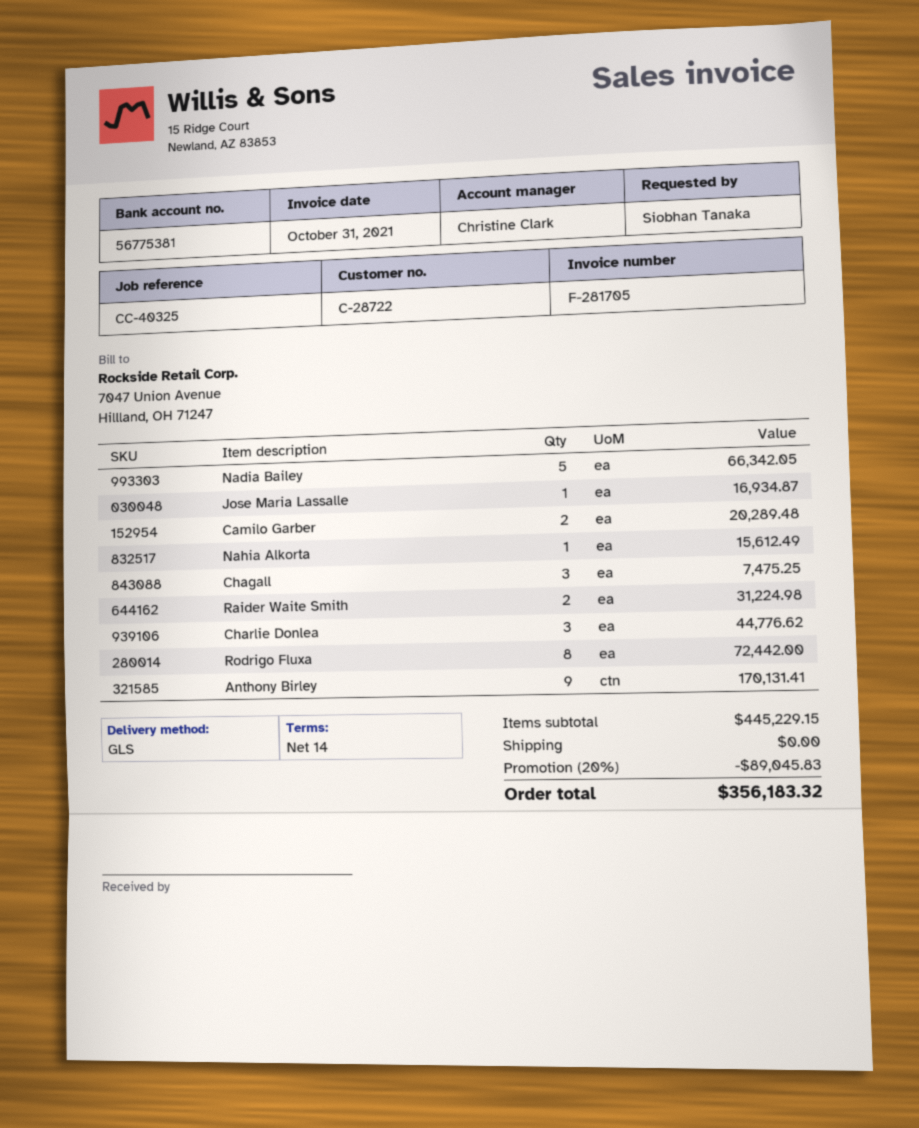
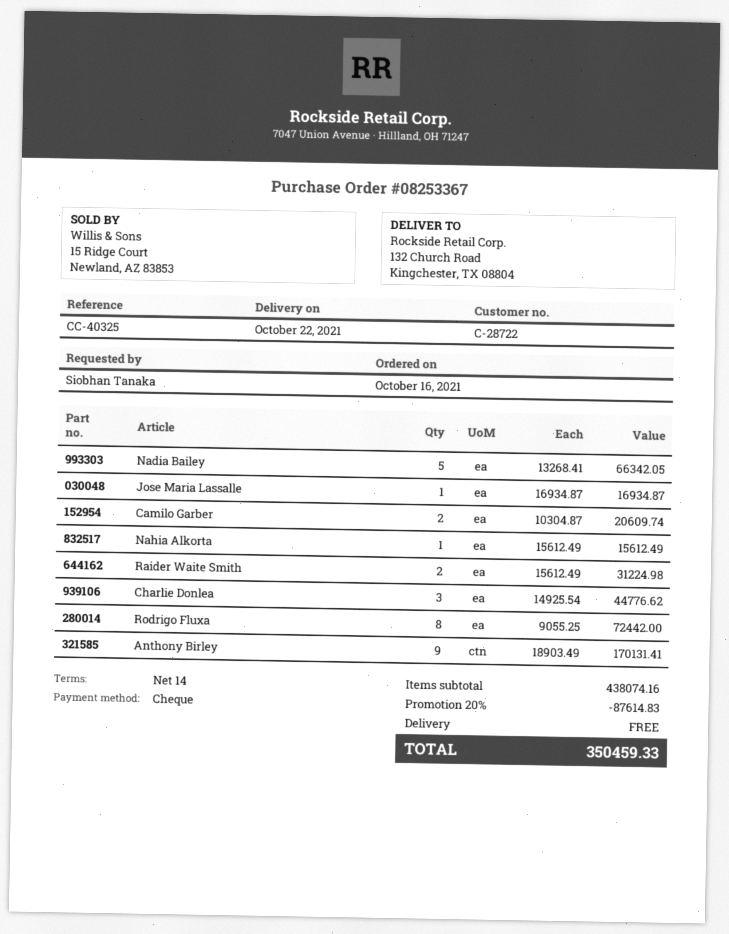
Camilo Garber: 2 for 20289.48 -> 2 for 20609.74
Chagall: 3 for 7475.25 -> none
subtotal: 445229.15 -> 438074.16
discount: 20% = 89045.83 -> 20% = 87614.83
total: 356183.32 -> 350459.33

